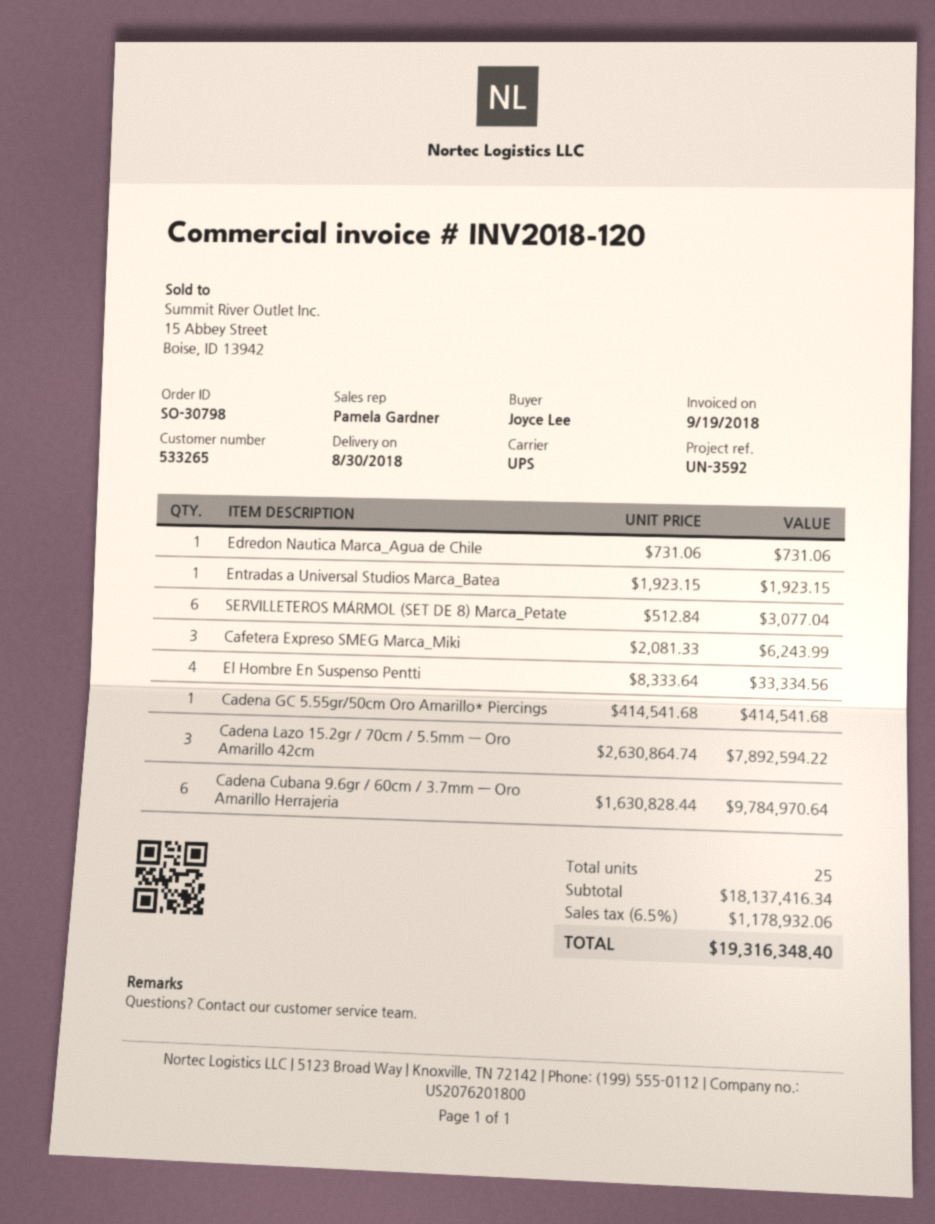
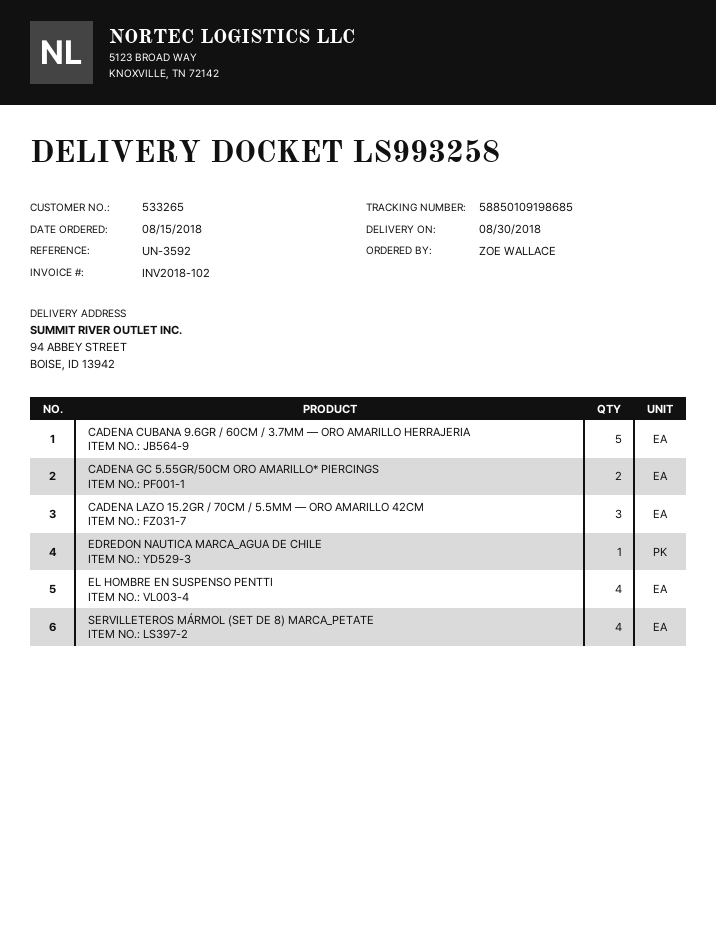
invoice number: INV2018-120 -> INV2018-102
ordered by: Joyce Lee -> ZOE WALLACE
Entradas a Universal Studios Marca_Batea: 1 -> none
SERVILLETEROS MÁRMOL (SET DE 8) Marca_Petate: 6 -> 4
Cafetera Expreso SMEG Marca_Miki: 3 -> none
Cadena GC 5.55gr/50cm Oro Amarillo* Piercings: 1 -> 2
Cadena Cubana 9.6gr / 60cm / 3.7mm — Oro Amarillo Herrajeria: 6 -> 5

